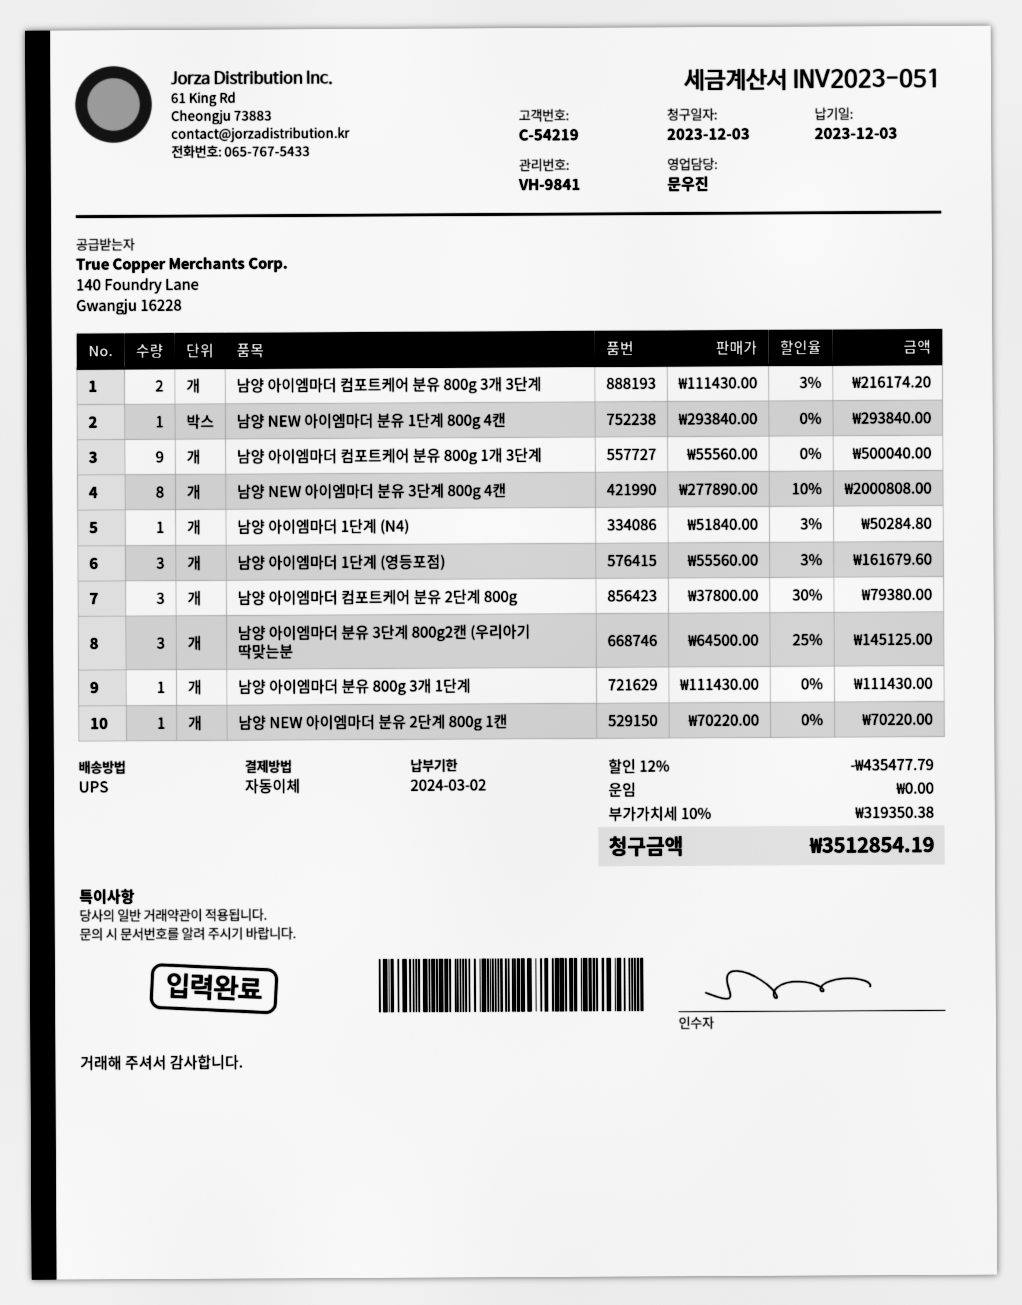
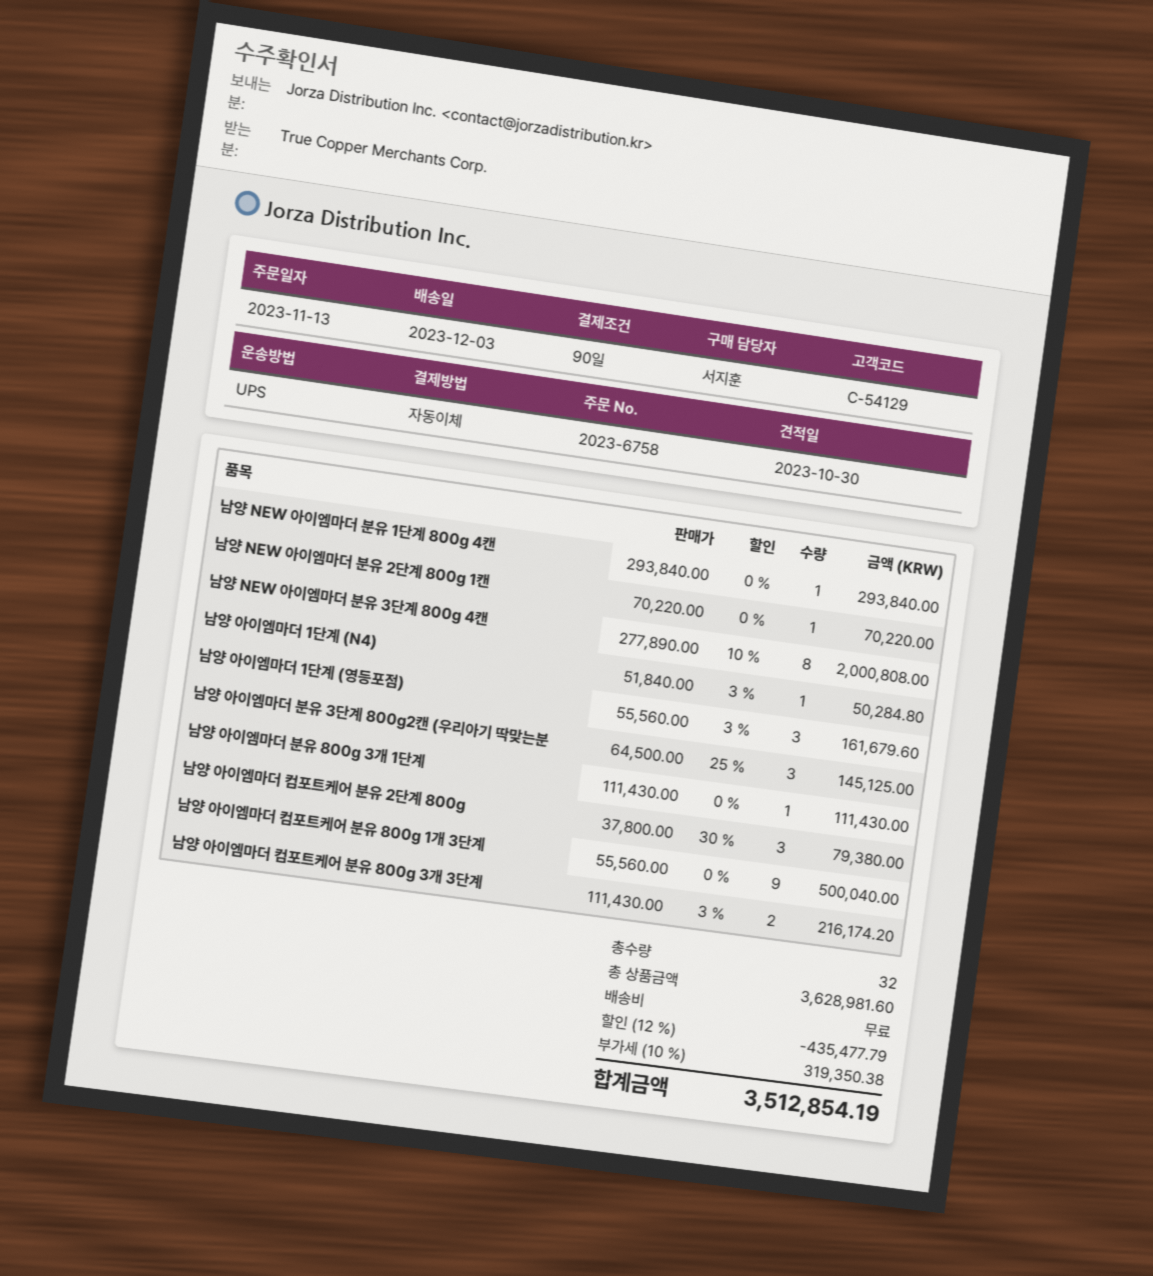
customer number: C-54219 -> C-54129

